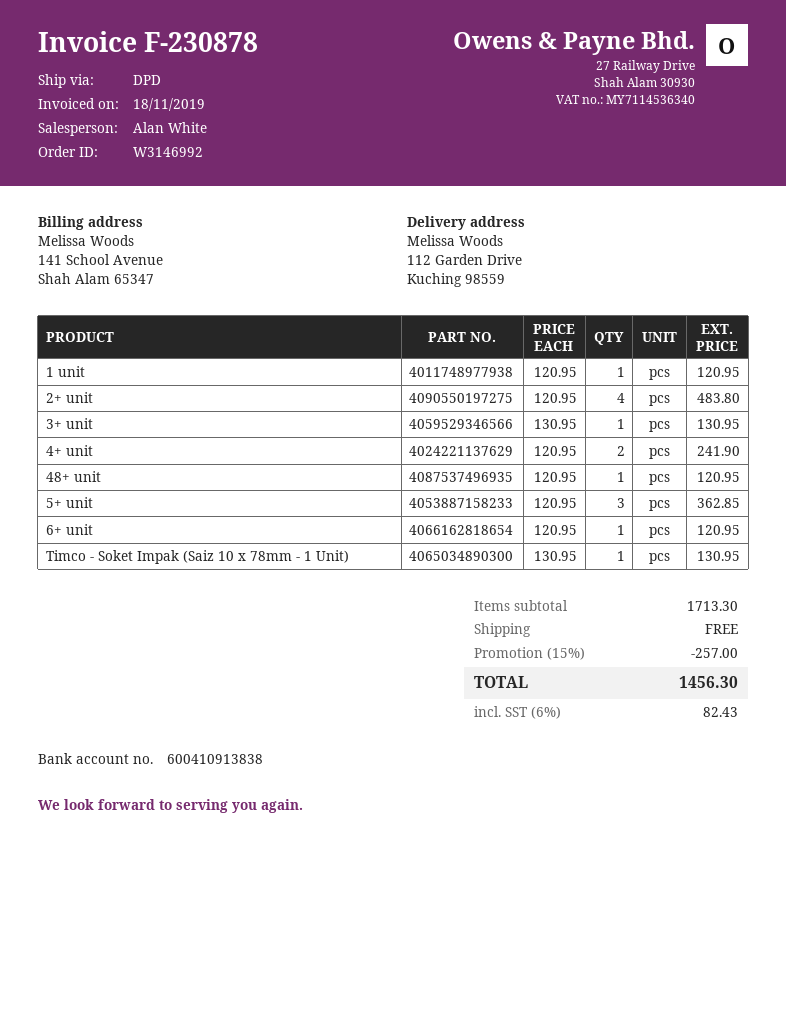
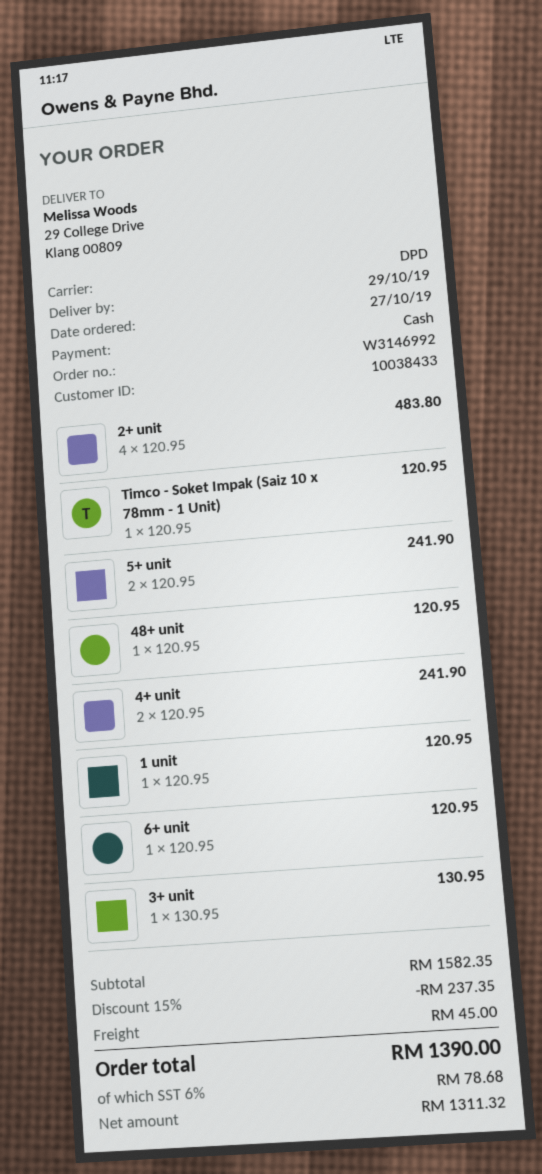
ship to: 112 Garden Drive, Kuching 98559 -> 29 College Drive, Klang 00809
5+ unit: 3 x 120.95 = 362.85 -> 2 x 120.95 = 241.90
Timco - Soket Impak (Saiz 10 x 78mm - 1 Unit): 1 x 130.95 = 130.95 -> 1 x 120.95 = 120.95
subtotal: 1713.30 -> 1582.35
discount: 15% = 257.00 -> 15% = 237.35
shipping: 0.00 -> 45.00
tax: 6% = 82.43 -> 6% = 78.68
total: 1456.30 -> 1390.00

